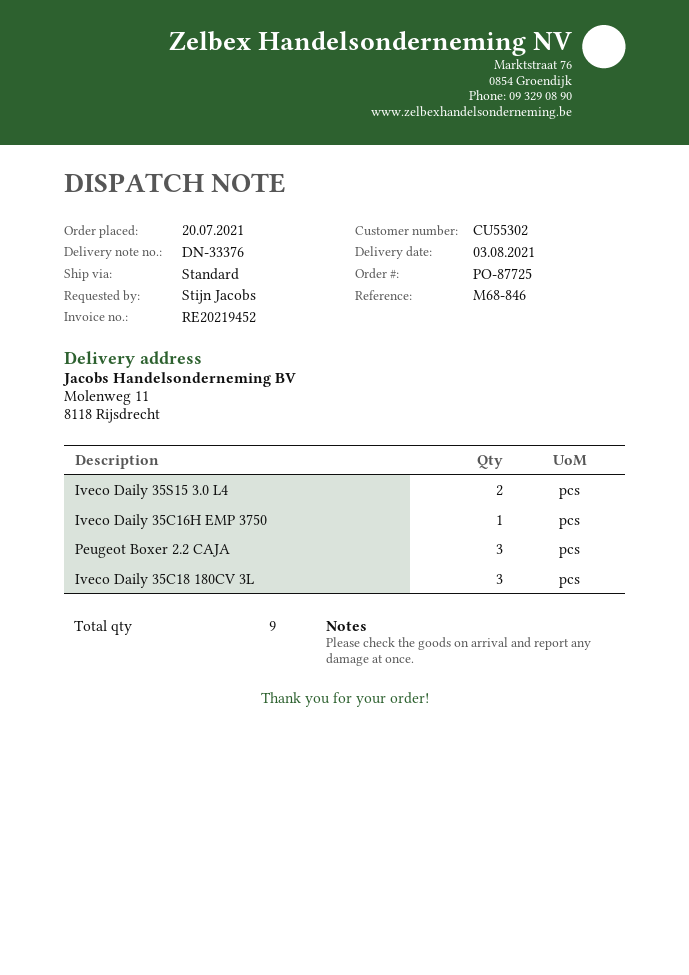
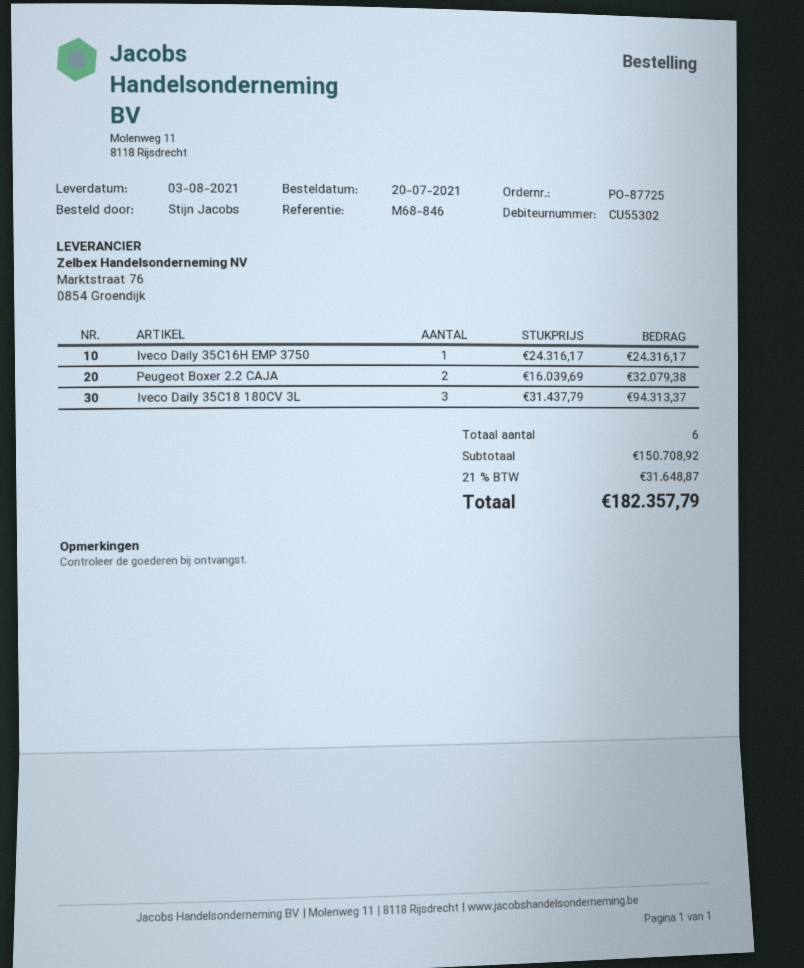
Iveco Daily 35S15 3.0 L4: 2 -> none
Peugeot Boxer 2.2 CAJA: 3 -> 2
total quantity: 9 -> 6

